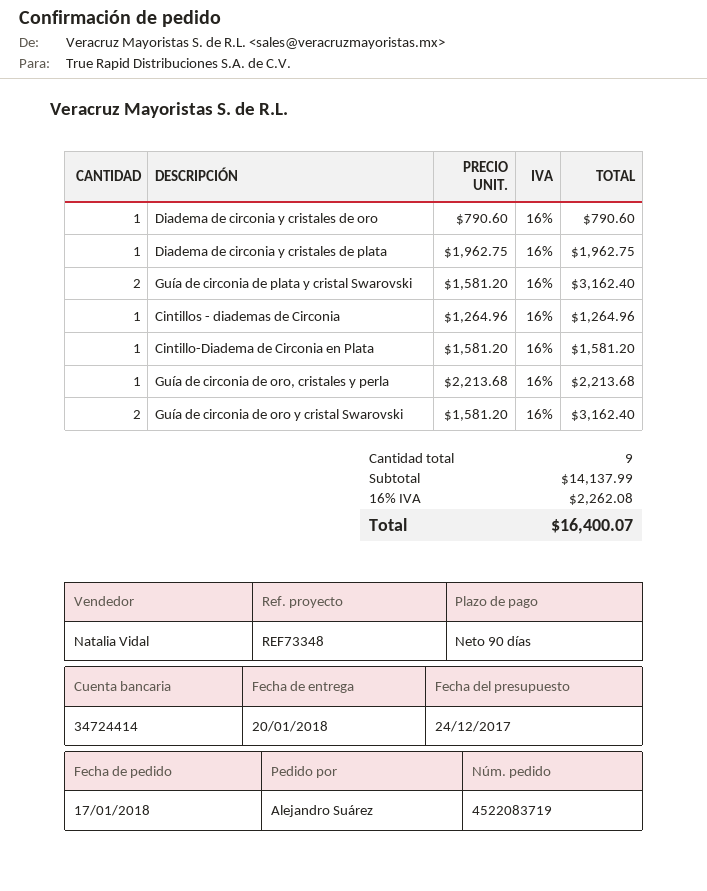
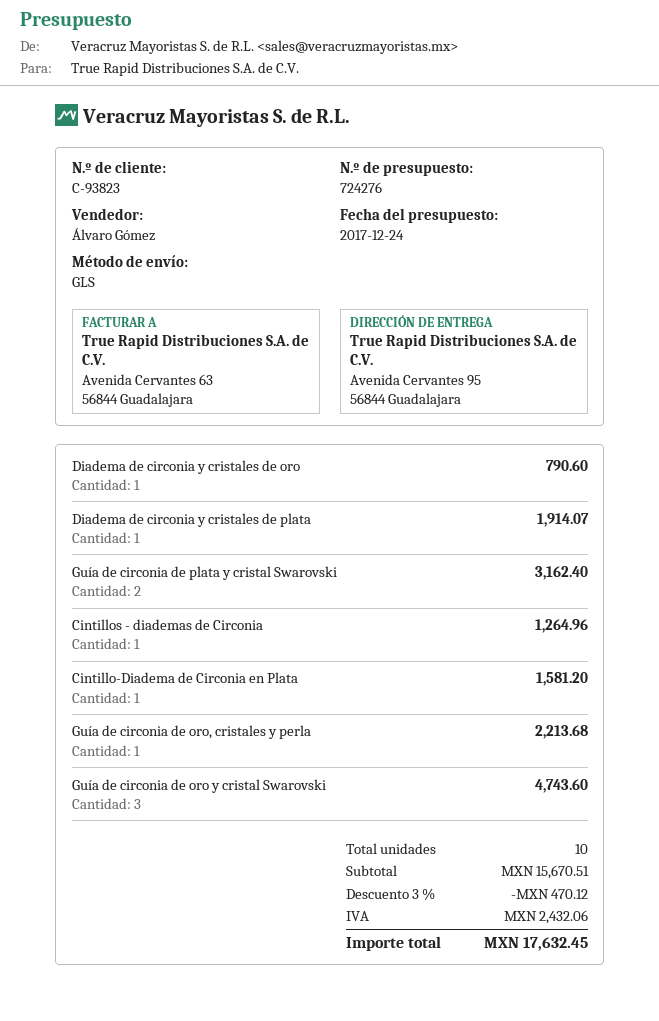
sales rep: Natalia Vidal -> Álvaro Gómez
Diadema de circonia y cristales de plata: 1 for 1962.75 -> 1 for 1914.07
Guía de circonia de oro y cristal Swarovski: 2 for 3162.40 -> 3 for 4743.60
total quantity: 9 -> 10
subtotal: 14137.99 -> 15670.51
discount: none -> 3% = 470.12
tax: 2262.08 -> 2432.06
total: 16400.07 -> 17632.45

